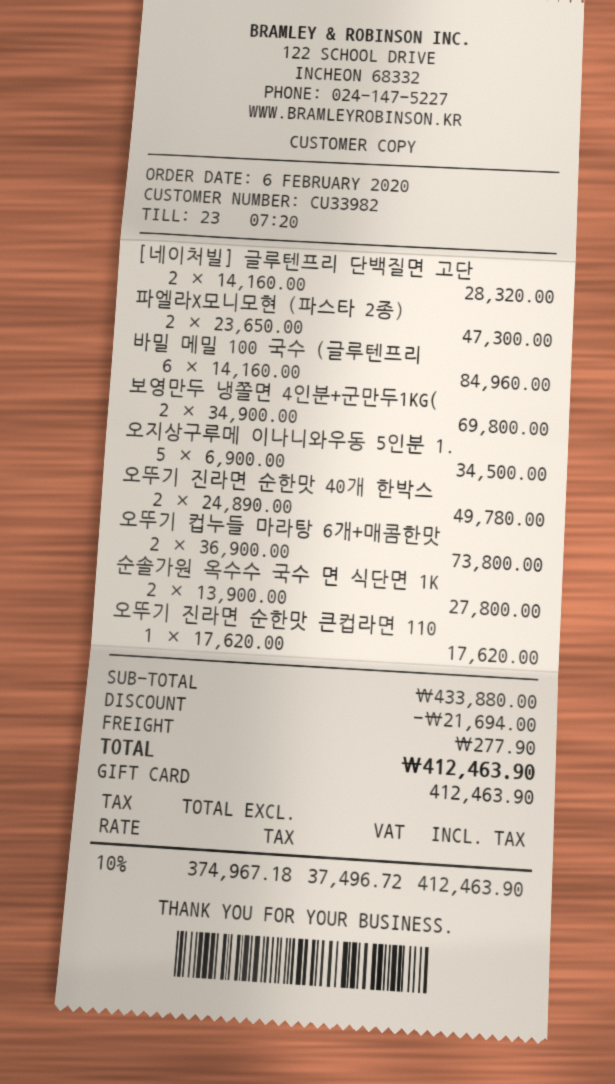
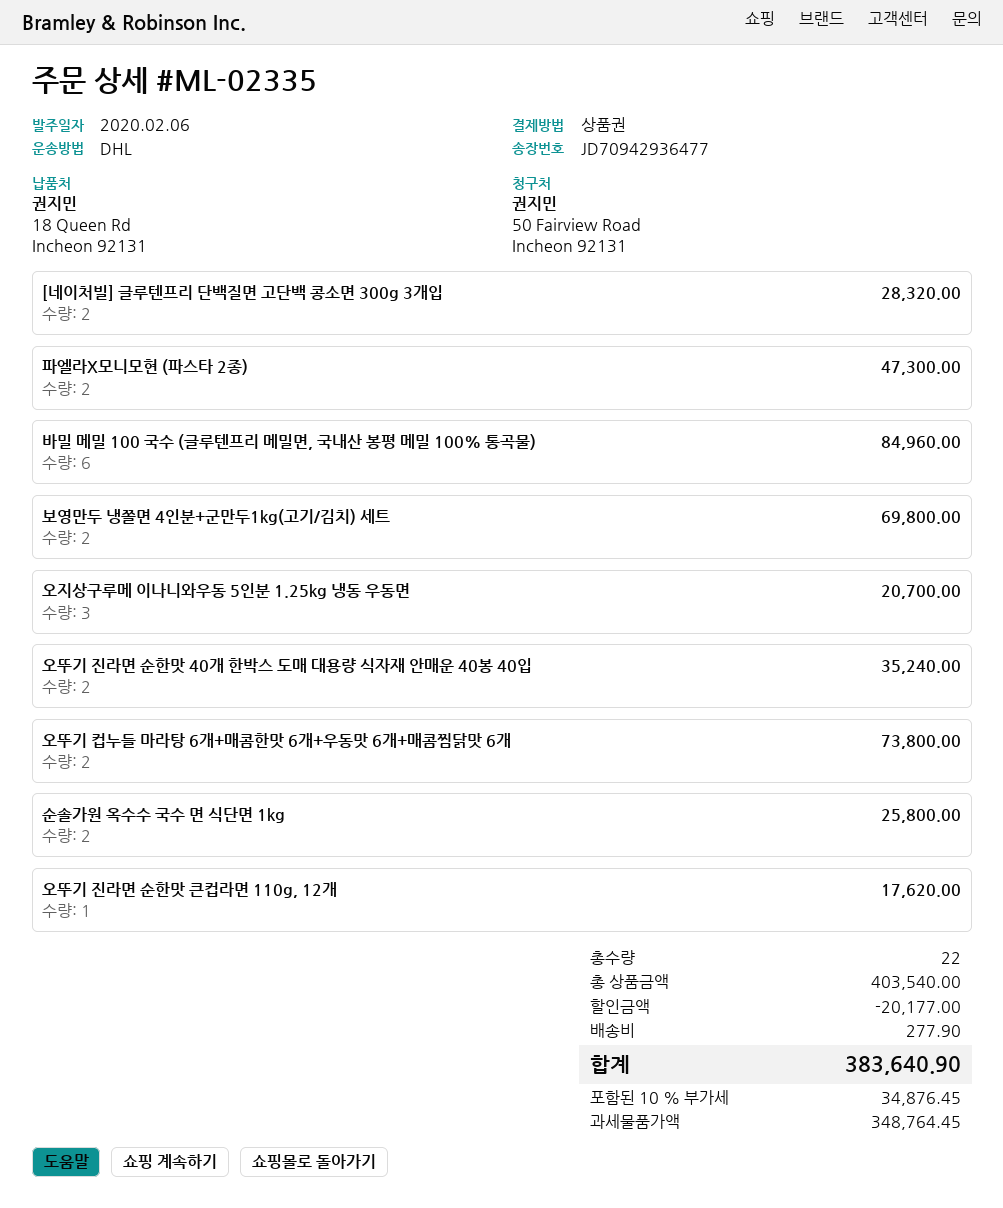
오지상구루메 이나니와우동 5인분 1.: 5 for 34500.00 -> 3 for 20700.00
오뚜기 진라면 순한맛 40개 한박스: 2 for 49780.00 -> 2 for 35240.00
순솔가원 옥수수 국수 면 식단면 1K: 2 for 27800.00 -> 2 for 25800.00
subtotal: 433880.00 -> 403540.00
discount: 21694.00 -> 20177.00
net: 374967.18 -> 348764.45
tax: 10% = 37496.72 -> 10% = 34876.45
total: 412463.90 -> 383640.90

